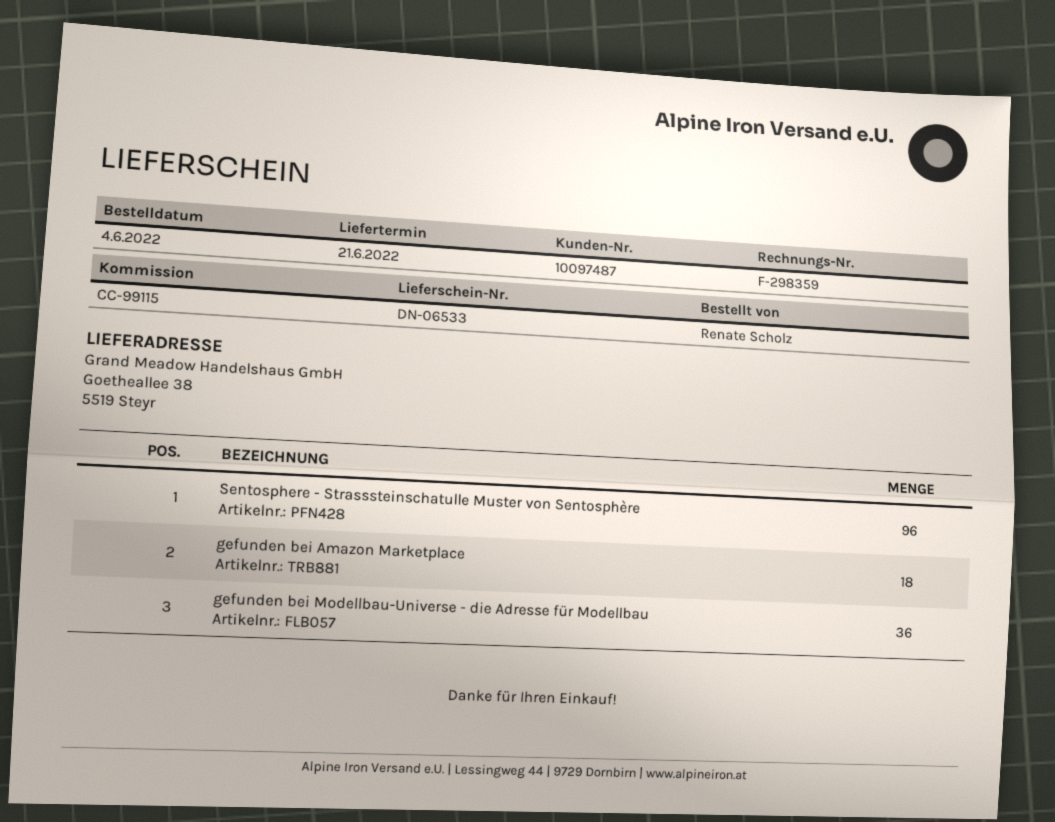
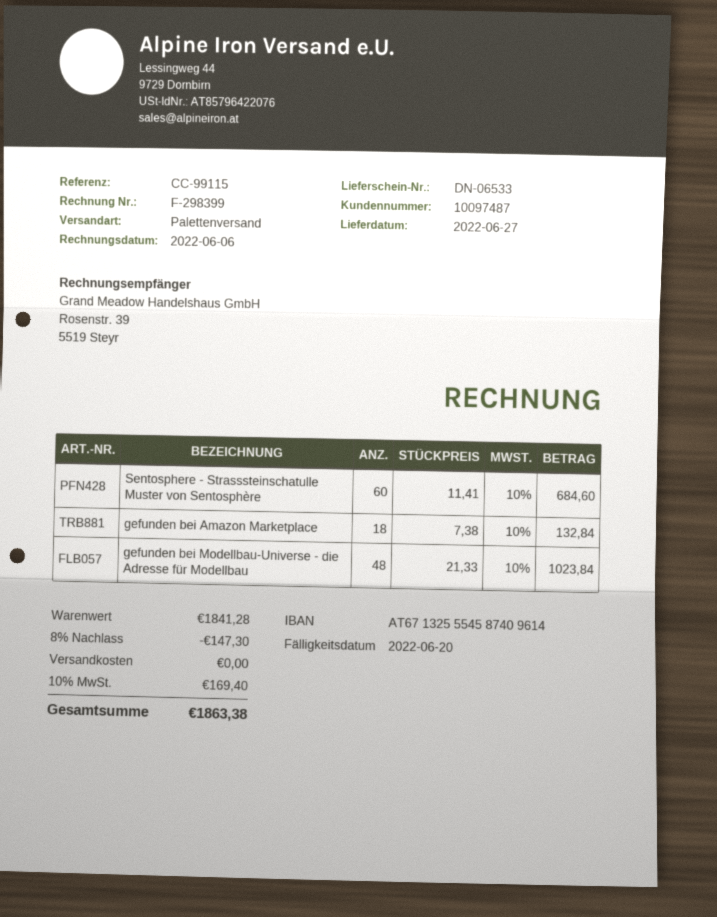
delivery date: 2022-06-21 -> 2022-06-27
invoice number: F-298359 -> F-298399
Sentosphere - Strasssteinschatulle Muster von Sentosphère: 96 -> 60
gefunden bei Modellbau-Universe - die Adresse für Modellbau: 36 -> 48

